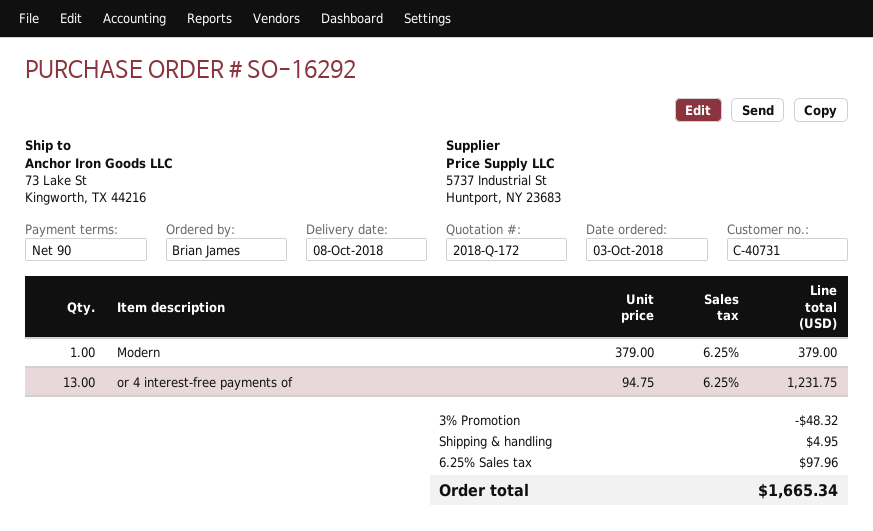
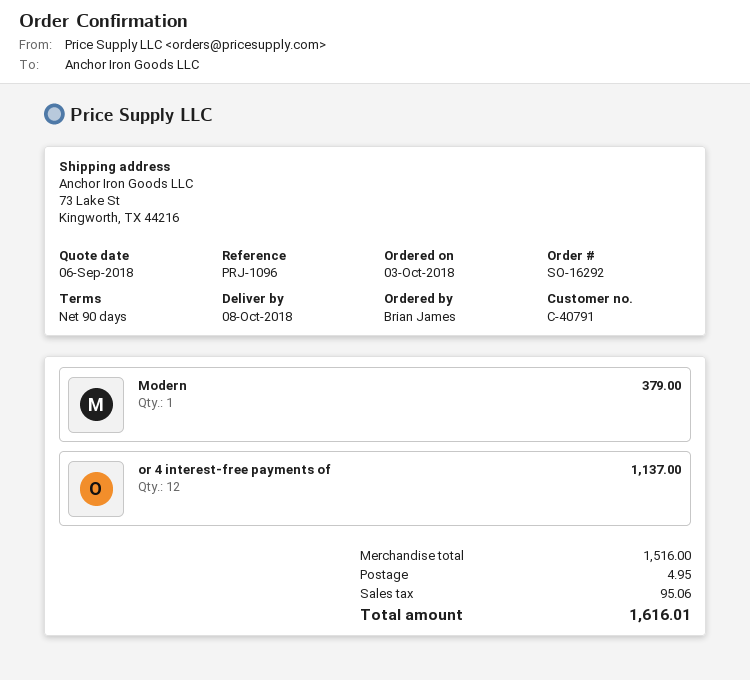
customer number: C-40731 -> C-40791
or 4 interest-free payments of: 13 for 1231.75 -> 12 for 1137.00
discount: 3% = 48.32 -> none
tax: 97.96 -> 95.06
total: 1665.34 -> 1616.01

